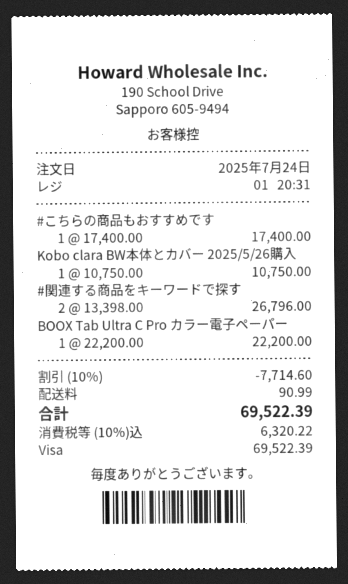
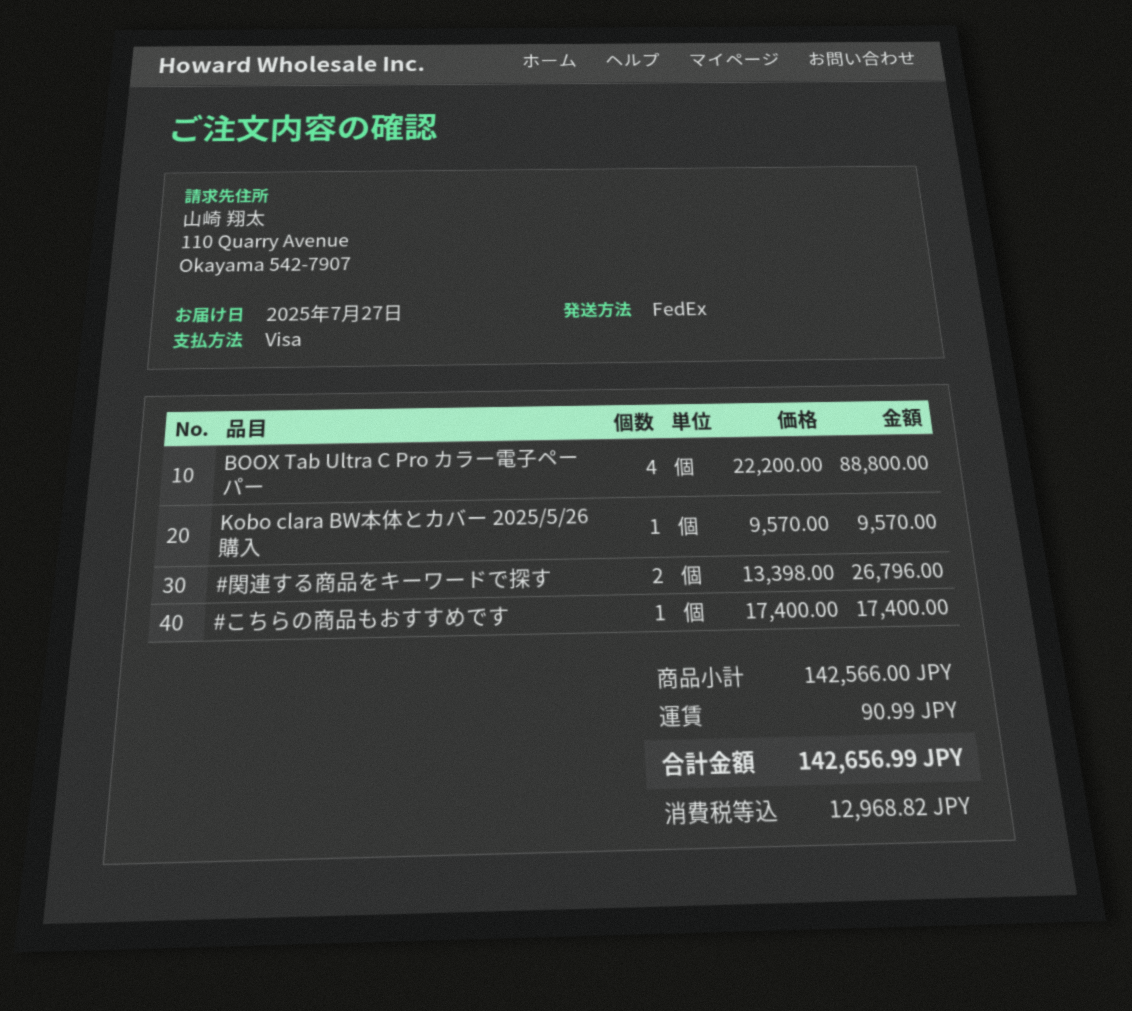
Kobo clara BW本体とカバー 2025/5/26購入: 1 x 10750.00 = 10750.00 -> 1 x 9570.00 = 9570.00
BOOX Tab Ultra C Pro カラー電子ペーパー: 1 x 22200.00 = 22200.00 -> 4 x 22200.00 = 88800.00
discount: 10% = 7714.60 -> none
tax: 6320.22 -> 12968.82
total: 69522.39 -> 142656.99

